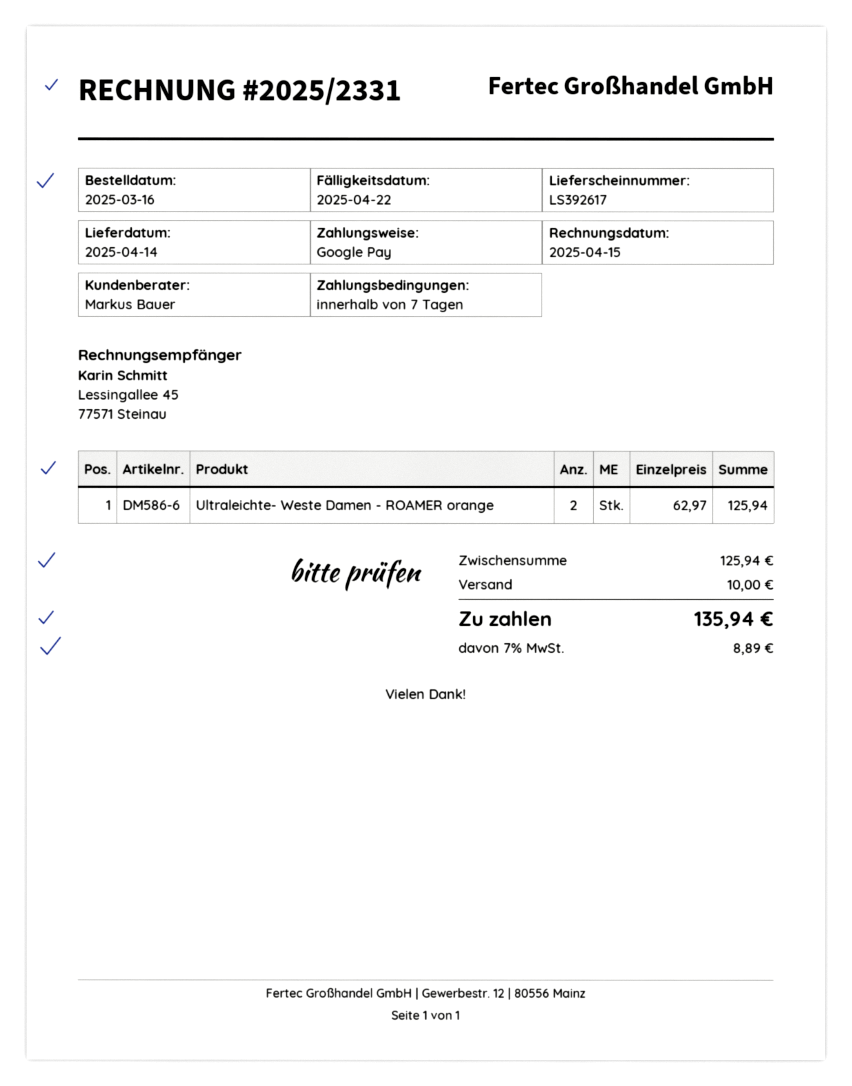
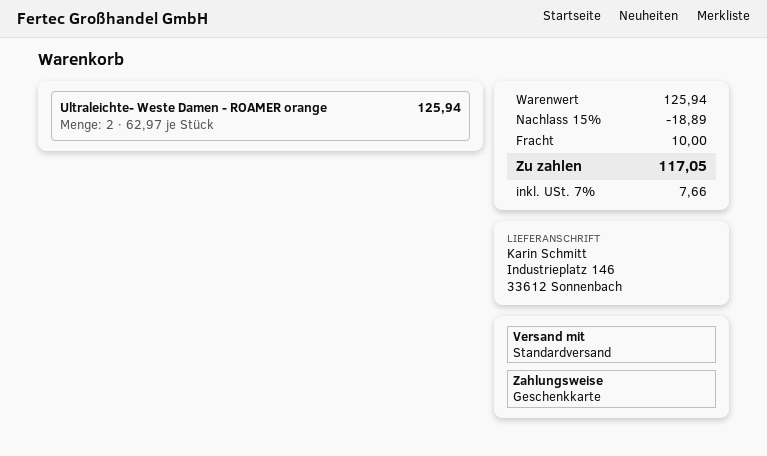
payment method: Google Pay -> gift card
discount: none -> 15% = 18.89
tax: 7% = 8.89 -> 7% = 7.66
total: 135.94 -> 117.05

